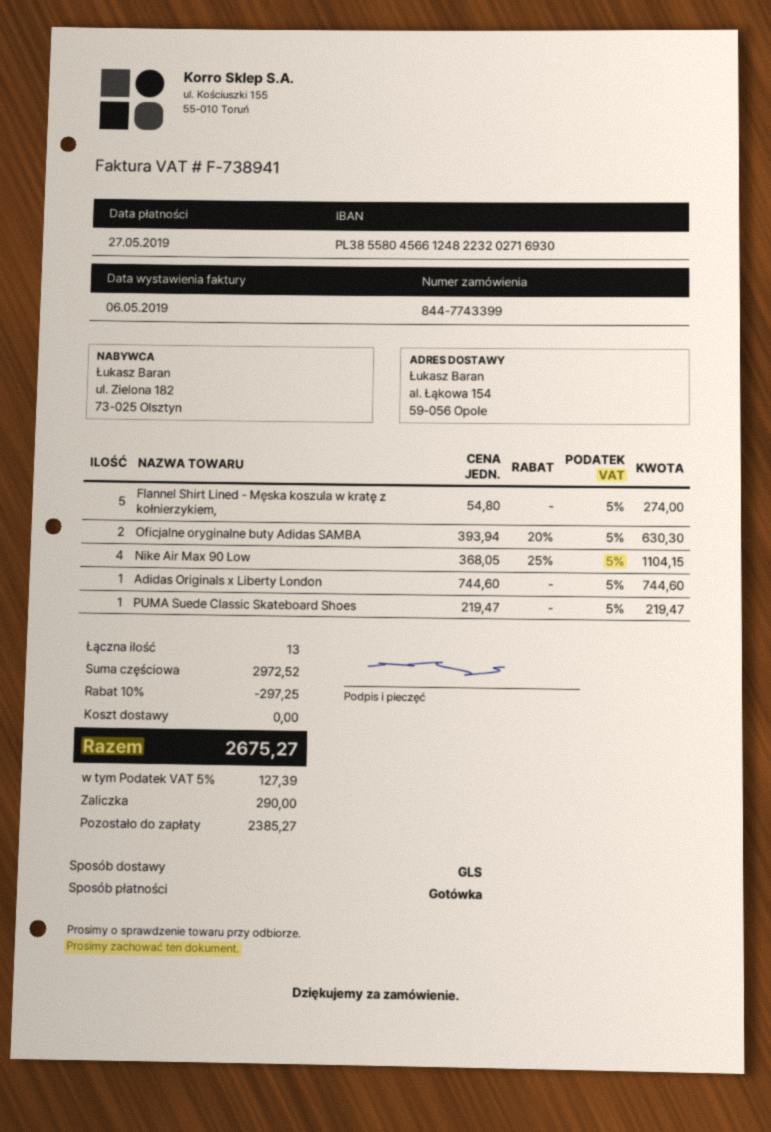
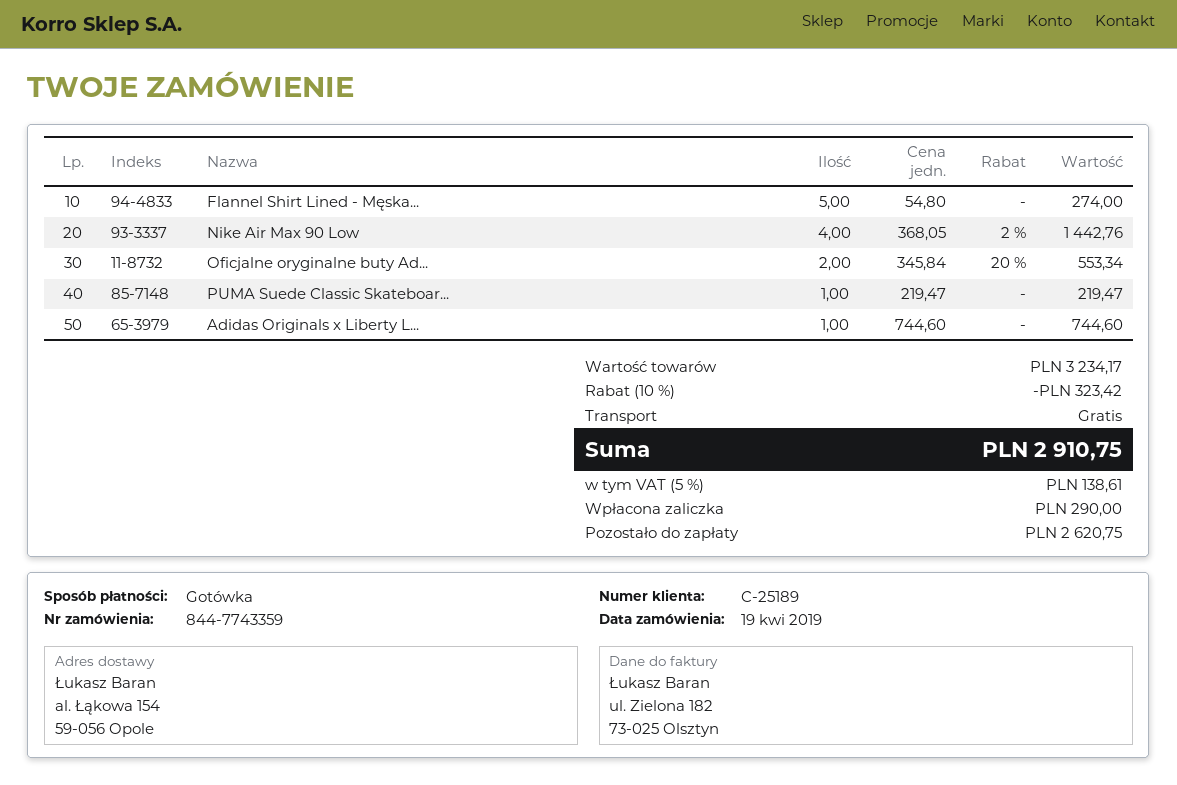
order number: 844-7743399 -> 844-7743359
Oficjalne oryginalne buty Adidas SAMBA: 2 x 393.94 - 20% = 630.30 -> 2 x 345.84 - 20% = 553.34
Nike Air Max 90 Low: 4 x 368.05 - 25% = 1104.15 -> 4 x 368.05 - 2% = 1442.76
subtotal: 2972.52 -> 3234.17
discount: 10% = 297.25 -> 10% = 323.42
tax: 5% = 127.39 -> 5% = 138.61
total: 2675.27 -> 2910.75
balance: 2385.27 -> 2620.75

